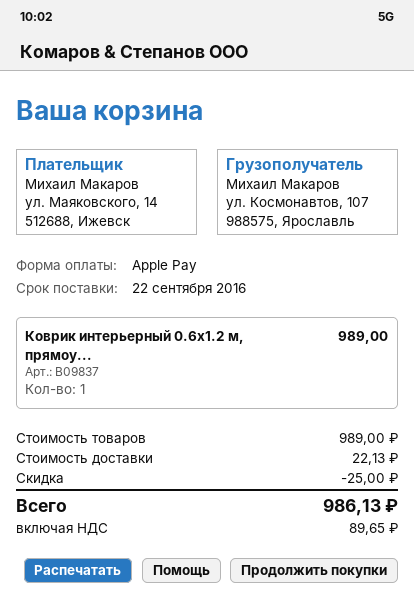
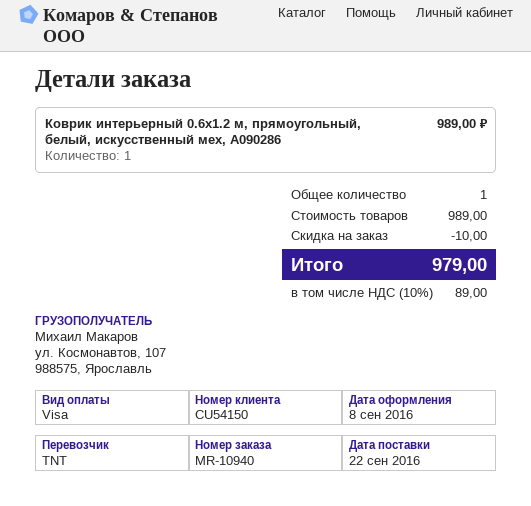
payment method: Apple Pay -> Visa
discount: 25.00 -> 10.00
shipping: 22.13 -> none
tax: 89.65 -> 89.00
total: 986.13 -> 979.00

